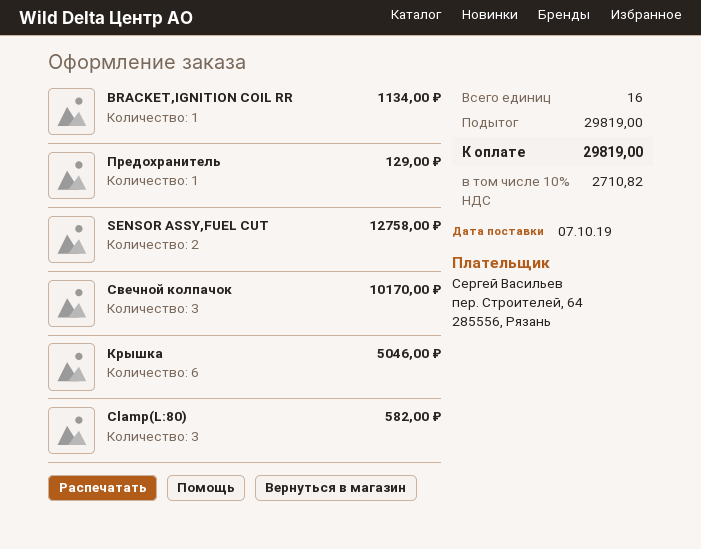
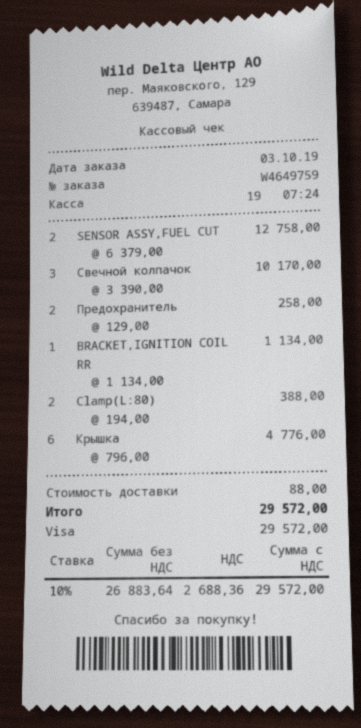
Предохранитель: 1 for 129.00 -> 2 for 258.00
Крышка: 6 for 5046.00 -> 6 for 4776.00
Clamp(L:80): 3 for 582.00 -> 2 for 388.00
shipping: none -> 88.00
tax: 10% = 2710.82 -> 10% = 2688.36
total: 29819.00 -> 29572.00

